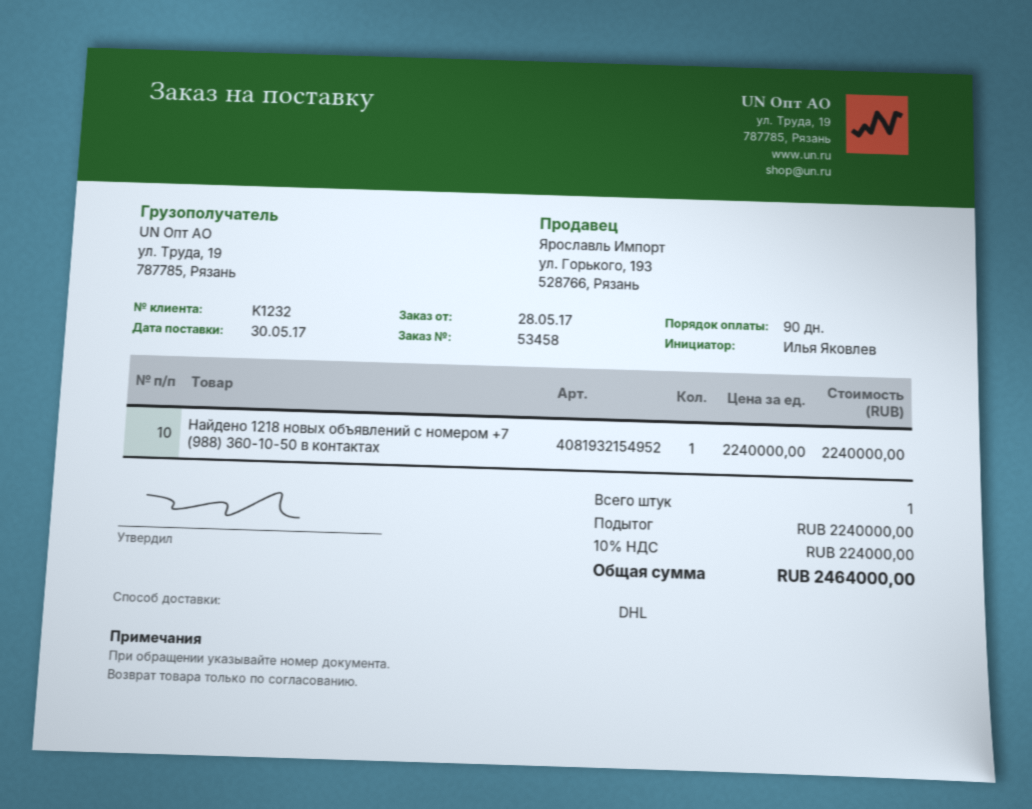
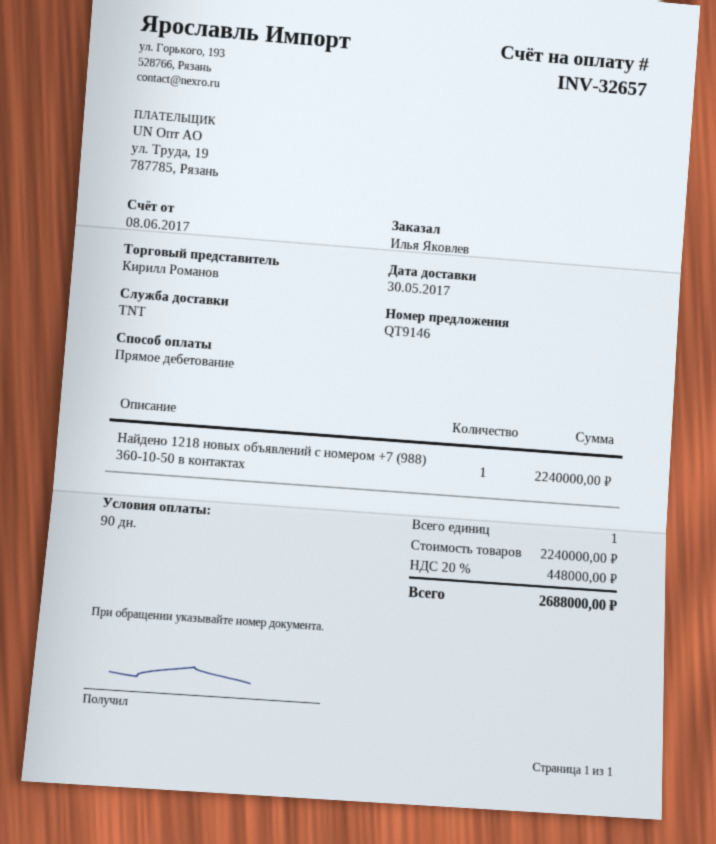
shipping method: DHL -> TNT
tax: 10% = 224000.00 -> 20% = 448000.00
total: 2464000.00 -> 2688000.00

